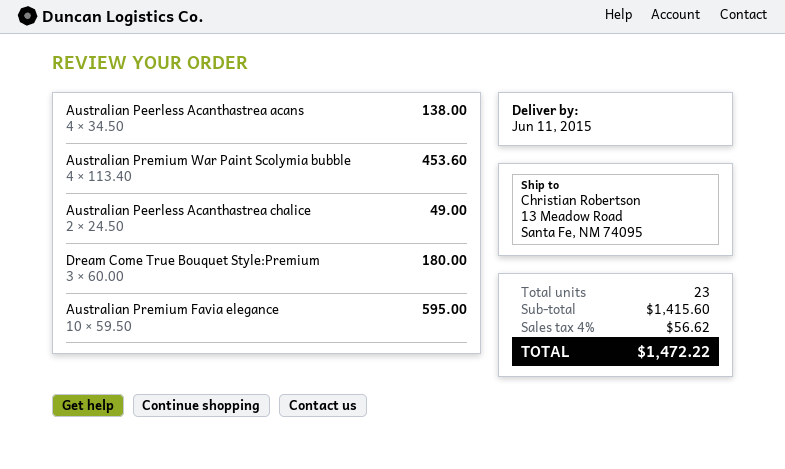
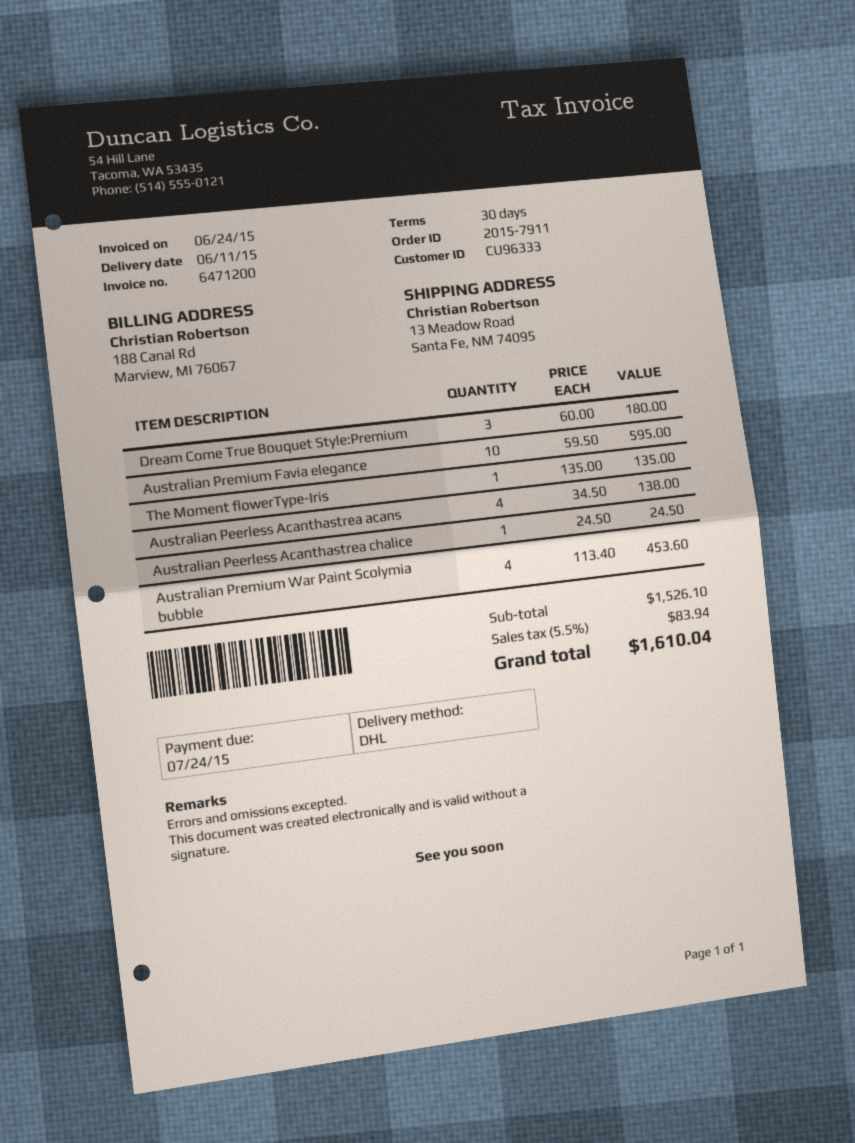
Australian Peerless Acanthastrea chalice: 2 x 24.50 = 49.00 -> 1 x 24.50 = 24.50
The Moment flowerType-Iris: none -> 1 x 135.00 = 135.00
subtotal: 1415.60 -> 1526.10
tax: 4% = 56.62 -> 5.5% = 83.94
total: 1472.22 -> 1610.04

